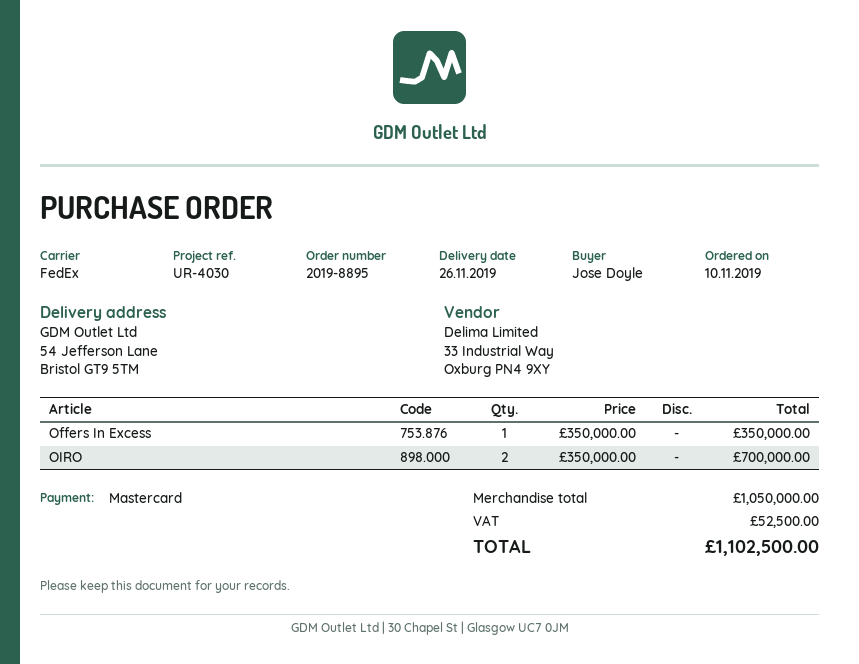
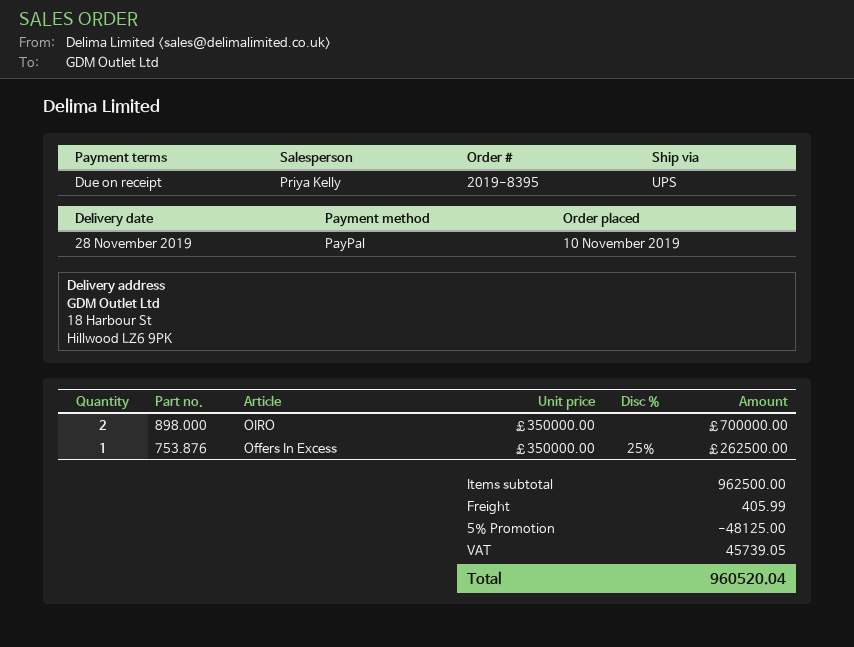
order number: 2019-8895 -> 2019-8395
delivery date: 2019-11-26 -> 2019-11-28
payment method: Mastercard -> PayPal
shipping method: FedEx -> UPS
ship to: 54 Jefferson Lane, Bristol GT9 5TM -> 18 Harbour St, Hillwood LZ6 9PK
Offers In Excess: 1 x 350000.00 = 350000.00 -> 1 x 350000.00 - 25% = 262500.00
subtotal: 1050000.00 -> 962500.00
discount: none -> 5% = 48125.00
shipping: none -> 405.99
tax: 52500.00 -> 45739.05
total: 1102500.00 -> 960520.04

